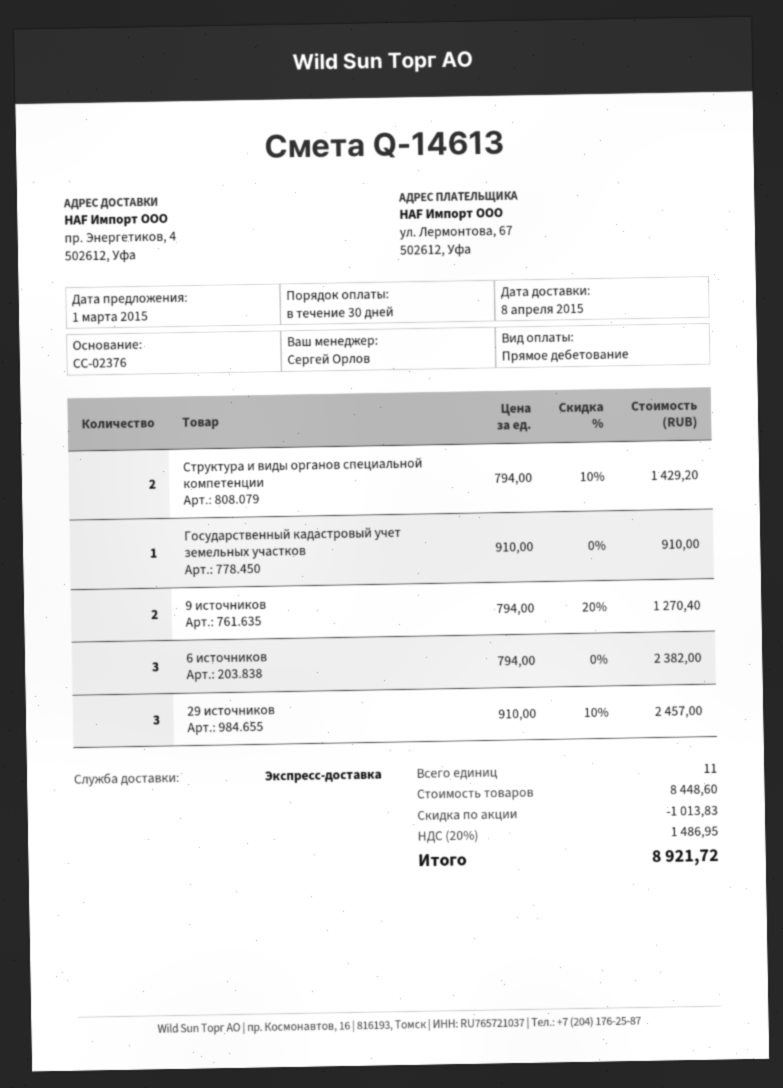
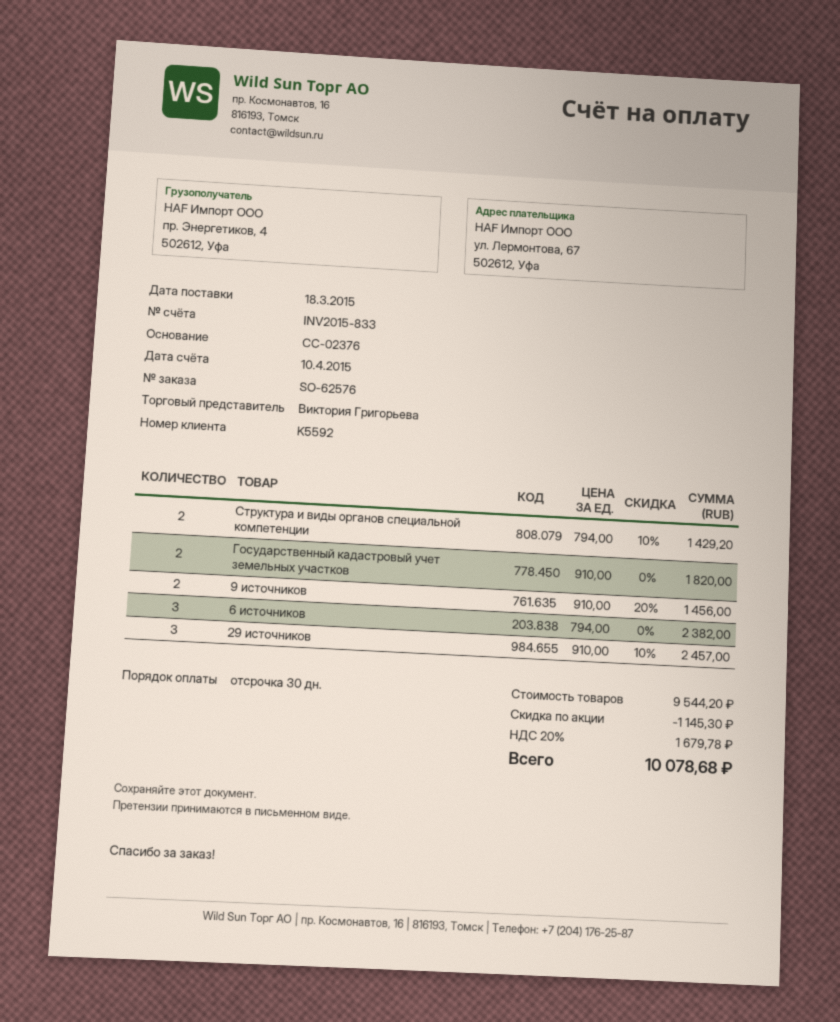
delivery date: 2015-04-08 -> 2015-03-18
sales rep: Сергей Орлов -> Виктория Григорьева
Государственный кадастровый учет земельных участков: 1 x 910.00 = 910.00 -> 2 x 910.00 = 1820.00
9 источников: 2 x 794.00 - 20% = 1270.40 -> 2 x 910.00 - 20% = 1456.00
subtotal: 8448.60 -> 9544.20
discount: 1013.83 -> 1145.30
tax: 20% = 1486.95 -> 20% = 1679.78
total: 8921.72 -> 10078.68

